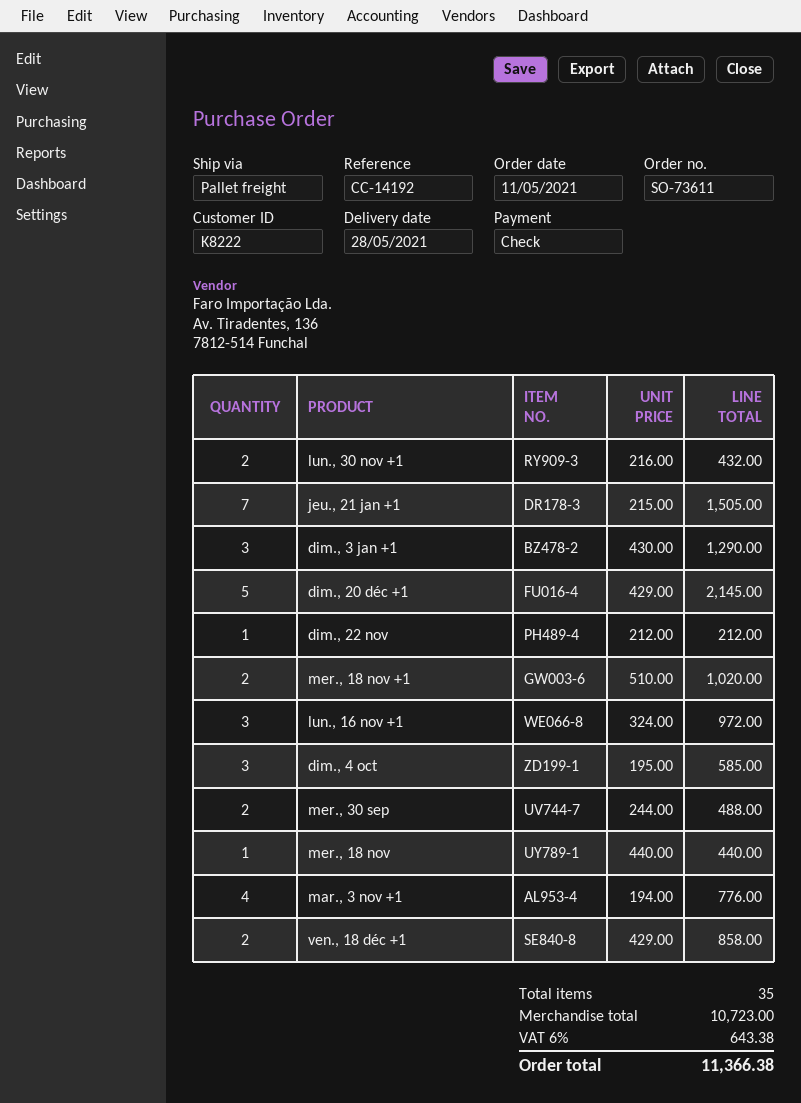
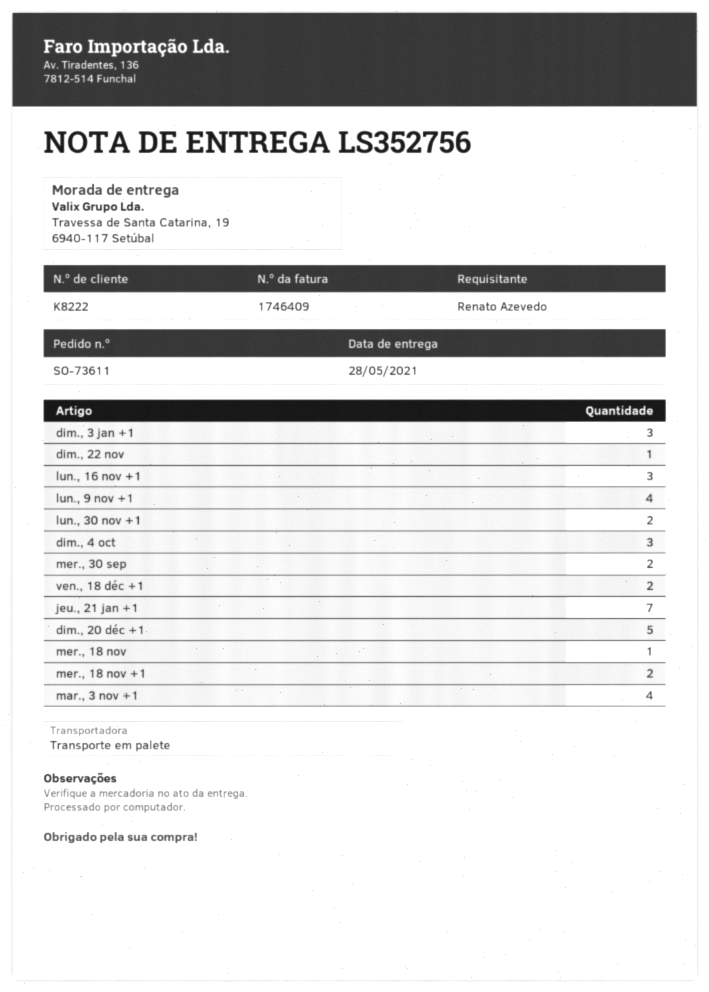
lun., 9 nov +1: none -> 4

